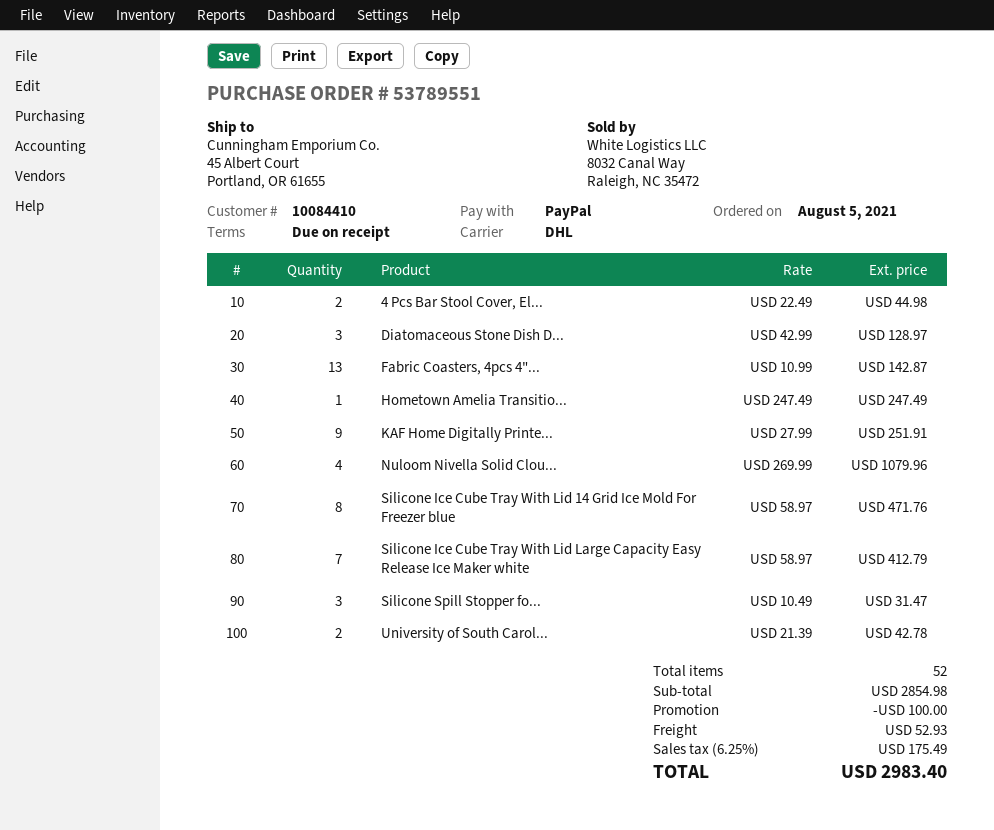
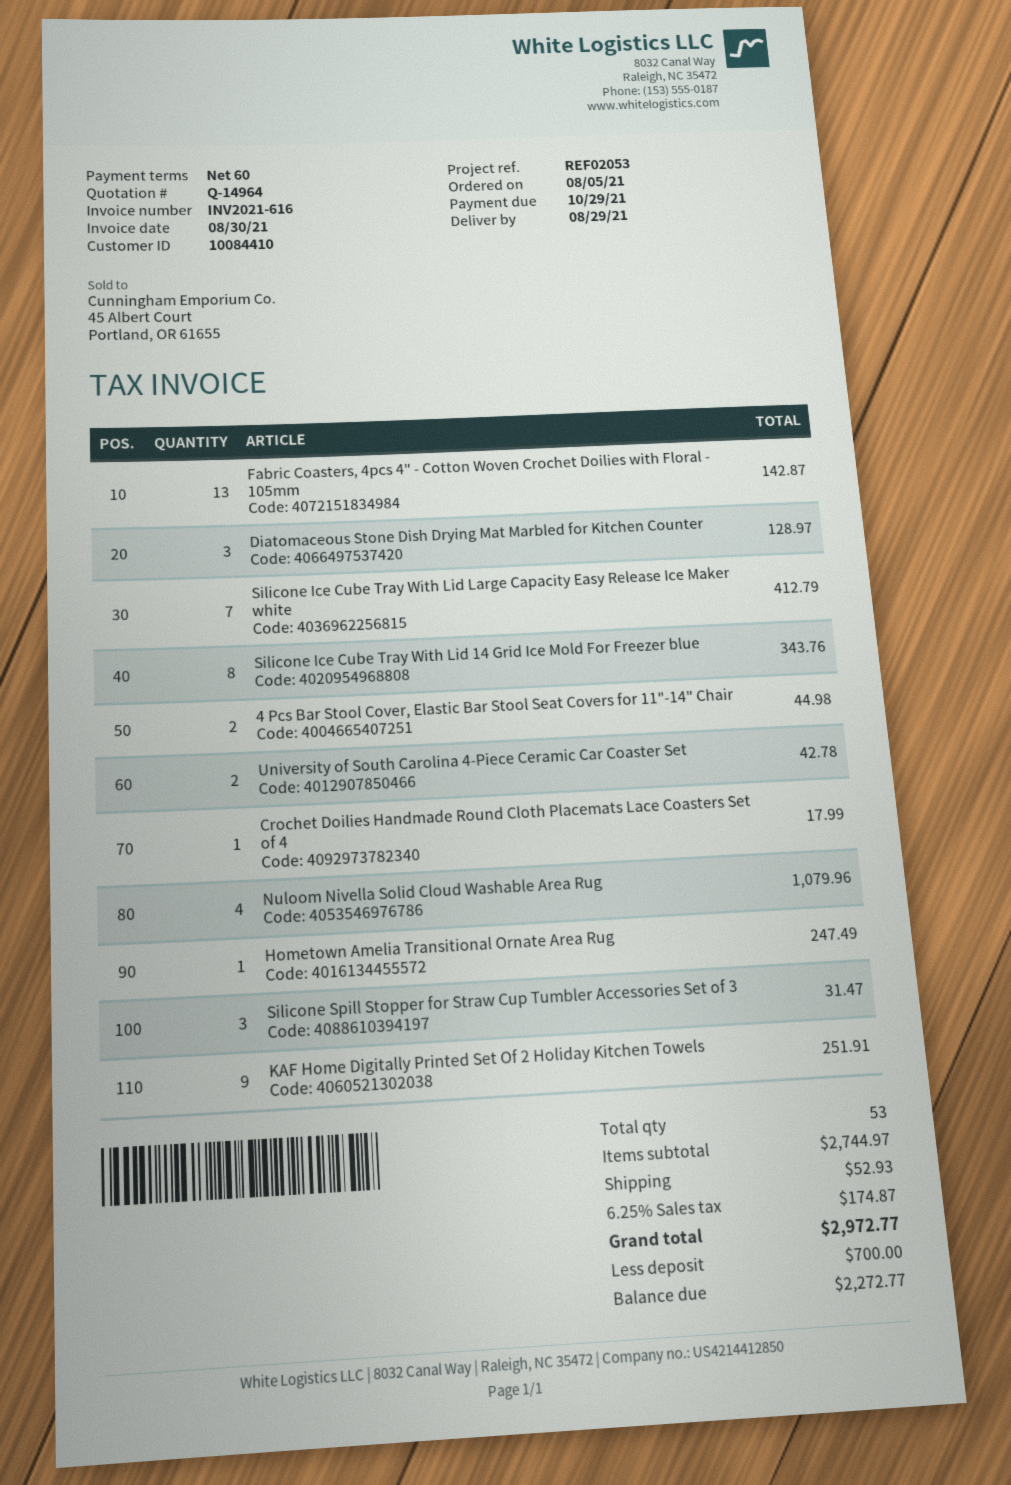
payment terms: on receipt -> 60 days
Silicone Ice Cube Tray With Lid 14 Grid Ice Mold For Freezer blue: 8 for 471.76 -> 8 for 343.76
Crochet Doilies Handmade Round Cloth Placemats Lace Coasters Set of 4: none -> 1 for 17.99
total quantity: 52 -> 53
subtotal: 2854.98 -> 2744.97
discount: 100.00 -> none
tax: 6.25% = 175.49 -> 6.25% = 174.87
total: 2983.40 -> 2972.77

